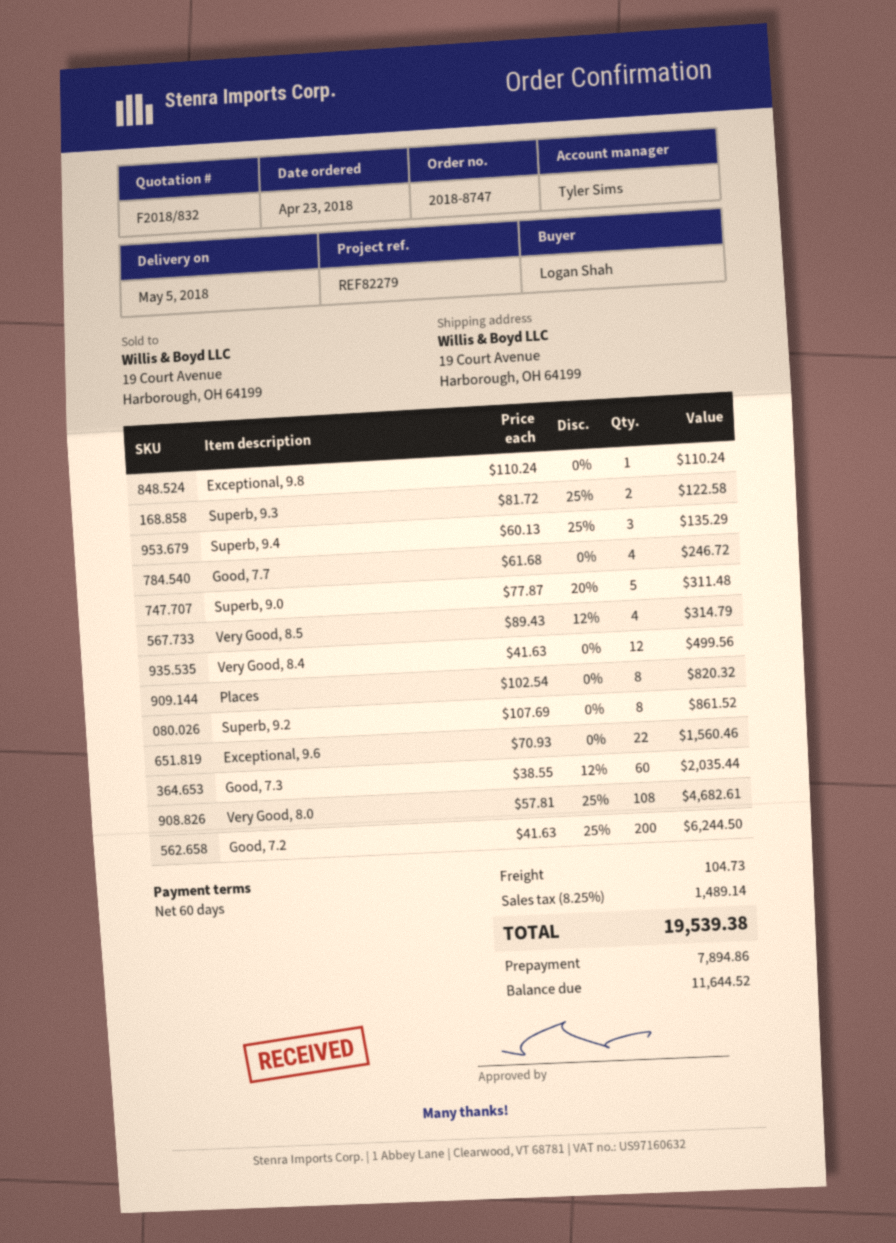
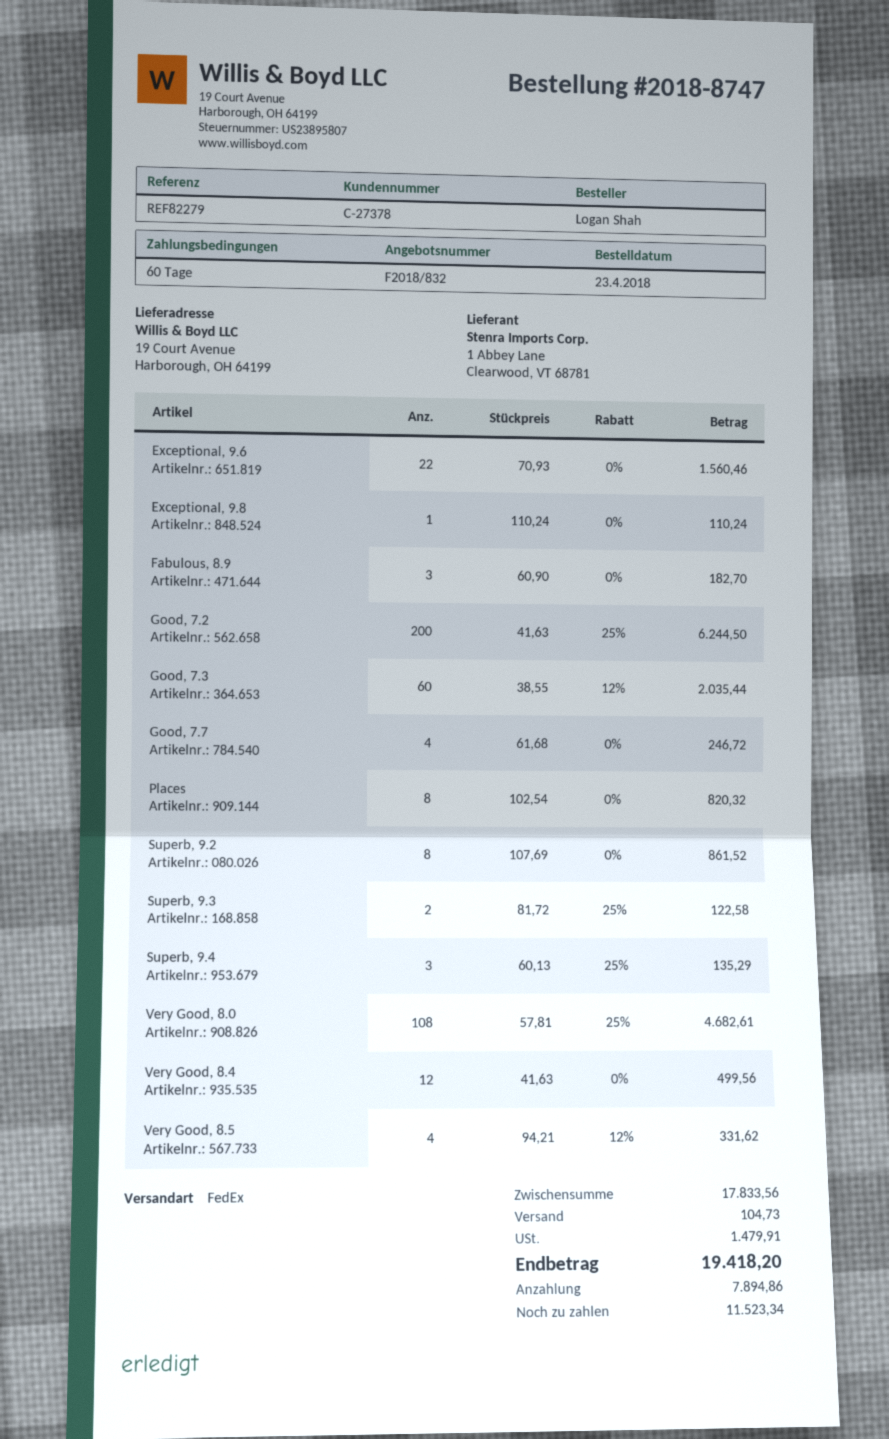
Superb, 9.0: 5 x 77.87 - 20% = 311.48 -> none
Very Good, 8.5: 4 x 89.43 - 12% = 314.79 -> 4 x 94.21 - 12% = 331.62
Fabulous, 8.9: none -> 3 x 60.90 = 182.70
tax: 1489.14 -> 1479.91
total: 19539.38 -> 19418.20
balance: 11644.52 -> 11523.34

